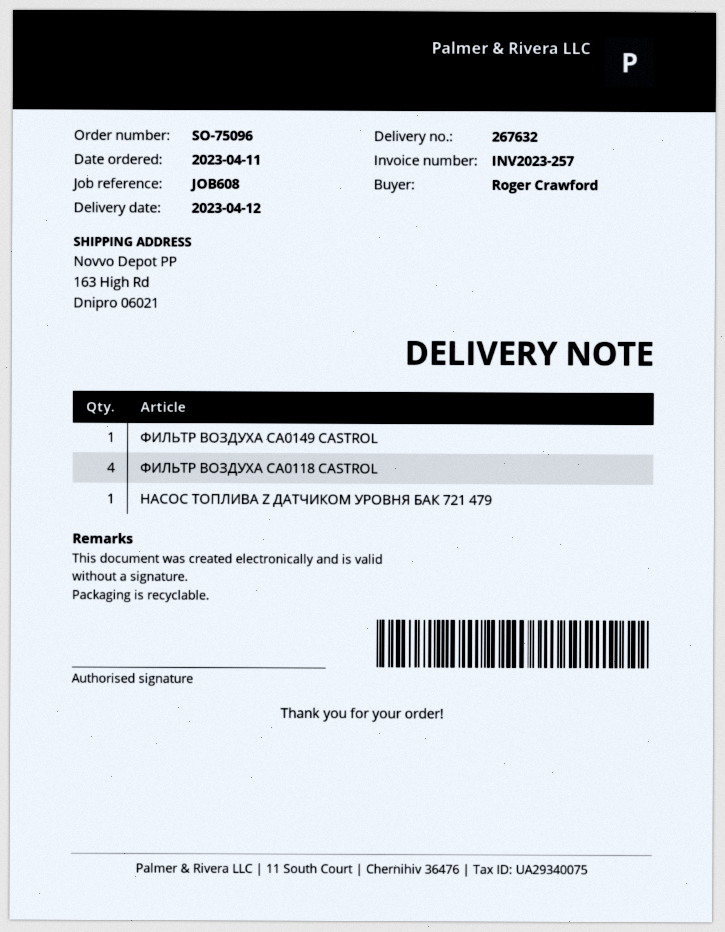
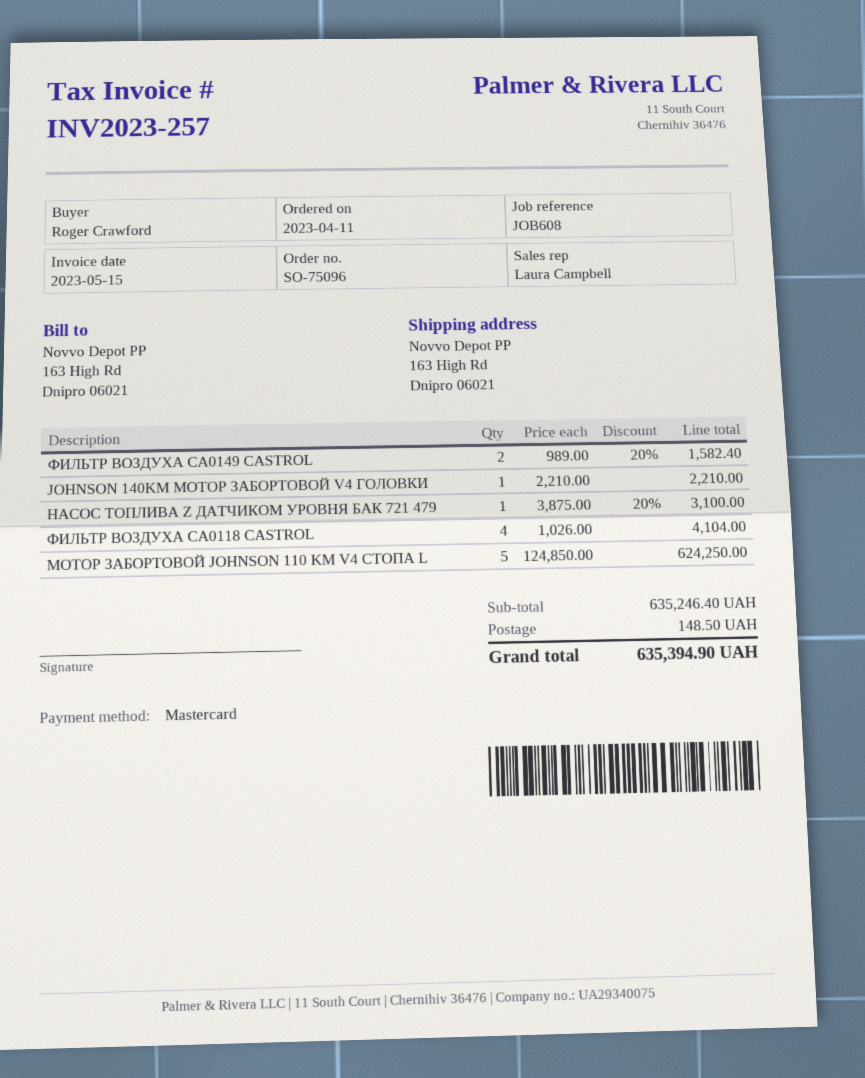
ФИЛЬТР ВОЗДУХА CA0149 CASTROL: 1 -> 2
JOHNSON 140KM МОТОР ЗАБОРТОВОЙ V4 ГОЛОВКИ: none -> 1
МОТОР ЗАБОРТОВОЙ JOHNSON 110 KM V4 СТОПА L: none -> 5

